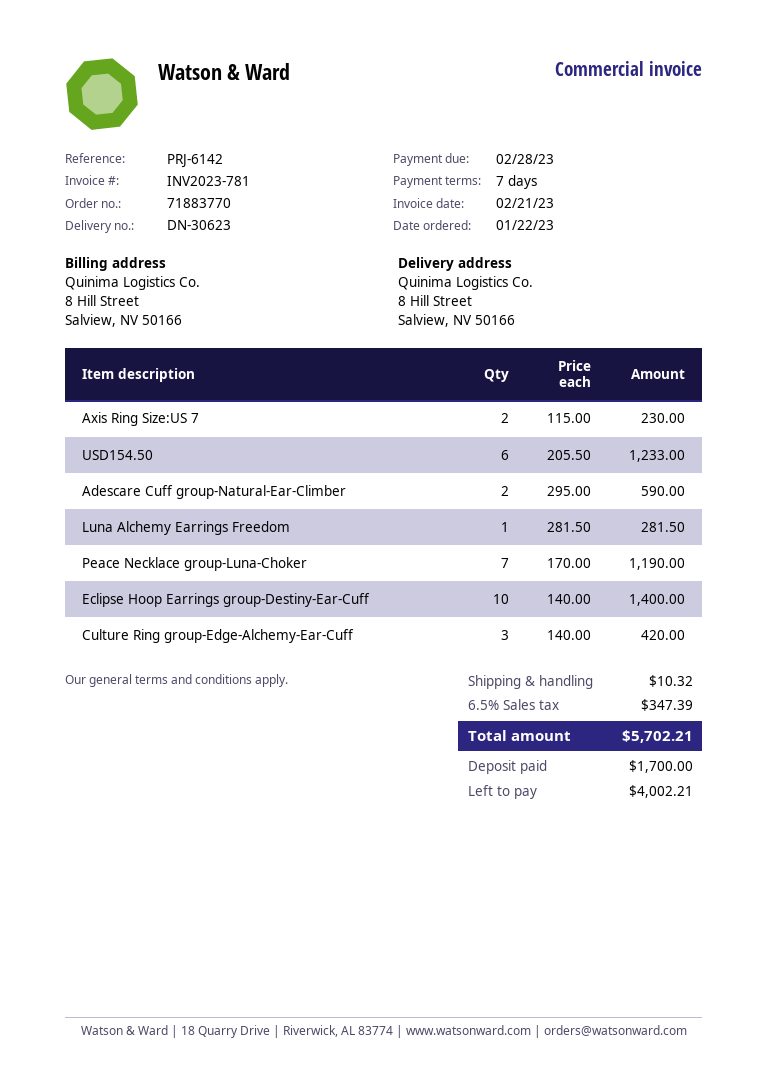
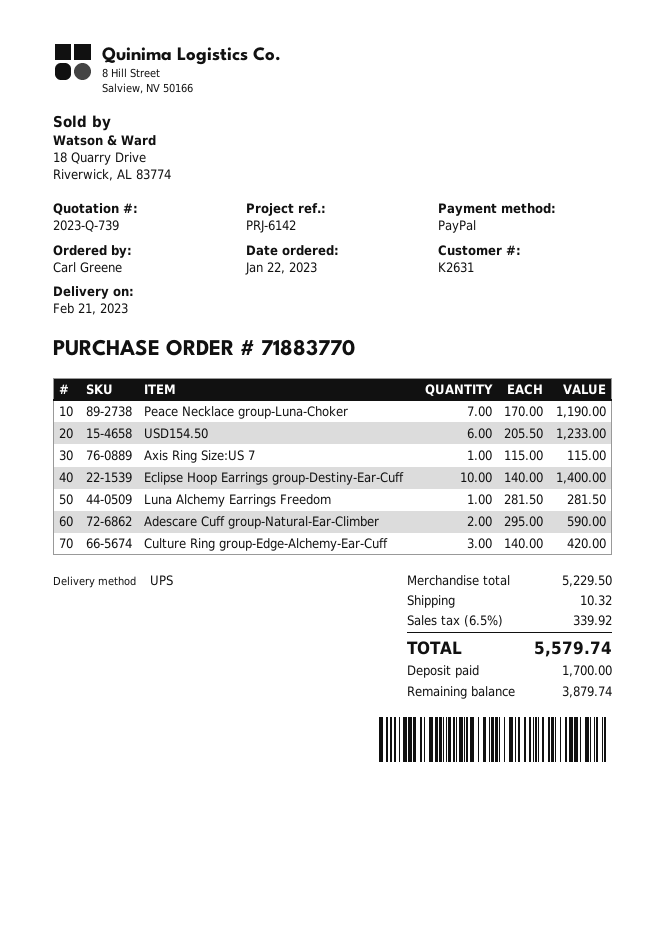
Axis Ring Size:US 7: 2 x 115.00 = 230.00 -> 1 x 115.00 = 115.00
tax: 6.5% = 347.39 -> 6.5% = 339.92
total: 5702.21 -> 5579.74
balance: 4002.21 -> 3879.74

